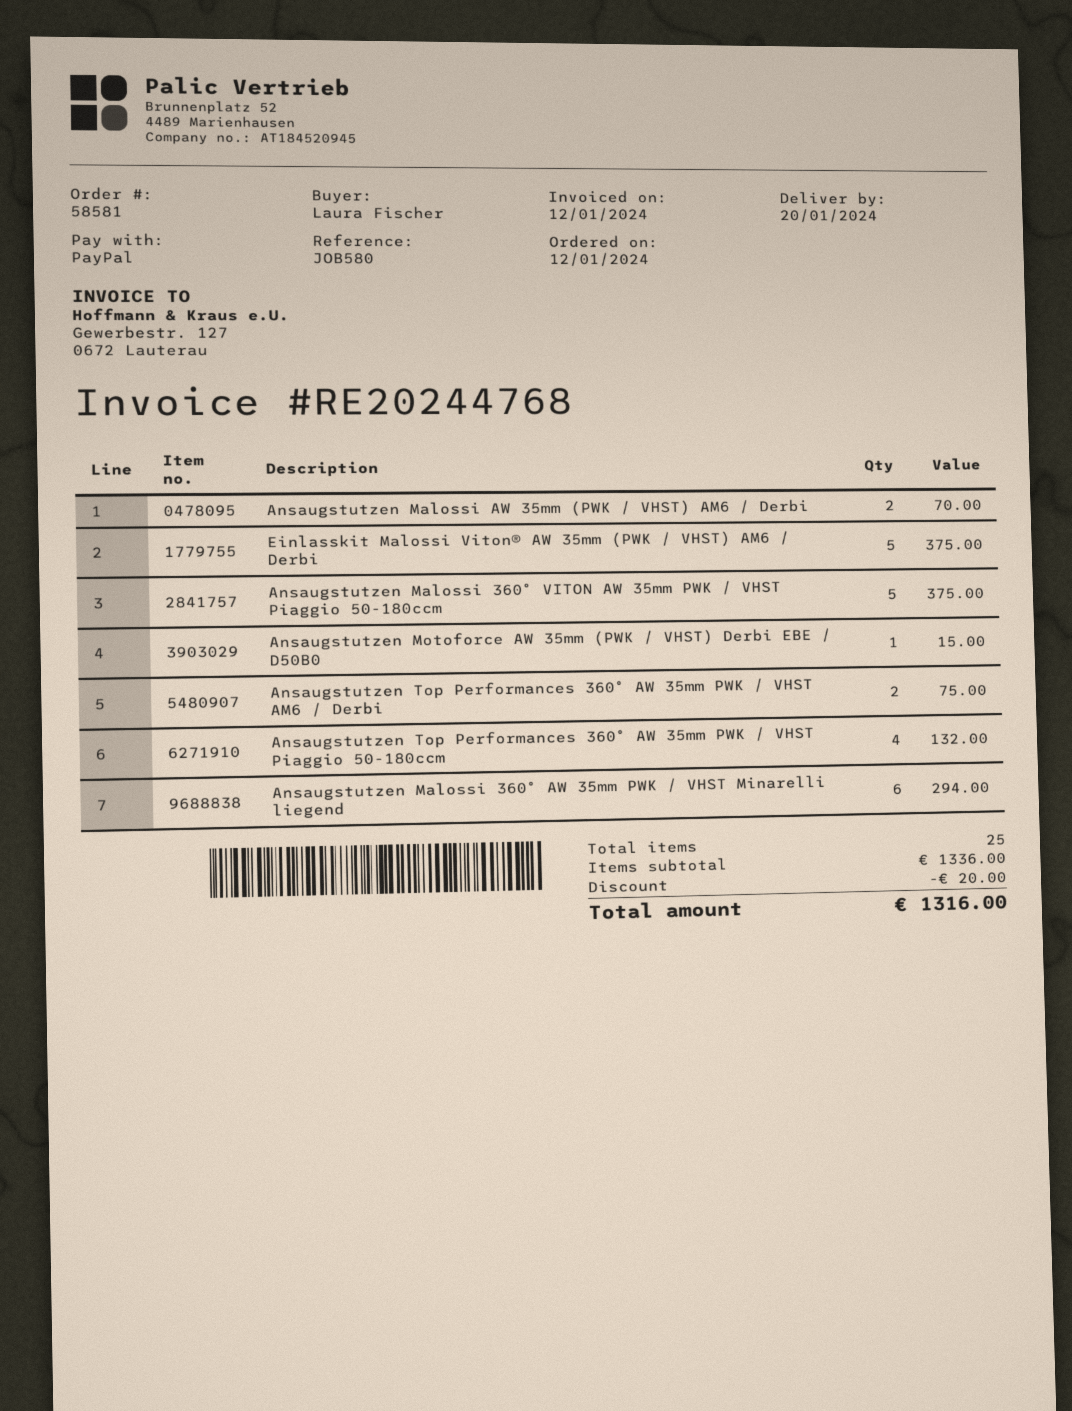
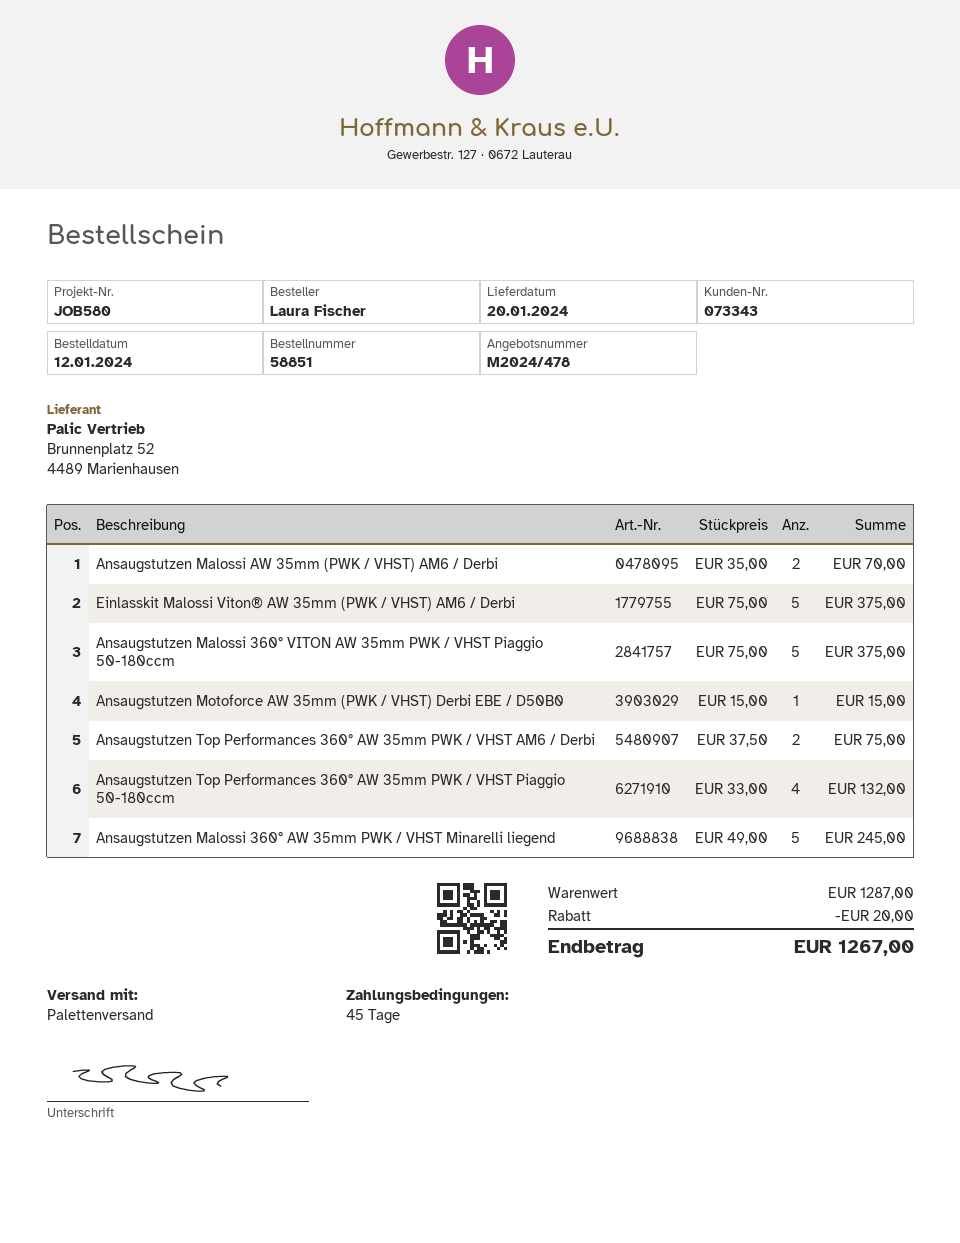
order number: 58581 -> 58851
Ansaugstutzen Malossi 360° AW 35mm PWK / VHST Minarelli liegend: 6 for 294.00 -> 5 for 245.00
subtotal: 1336.00 -> 1287.00
total: 1316.00 -> 1267.00

